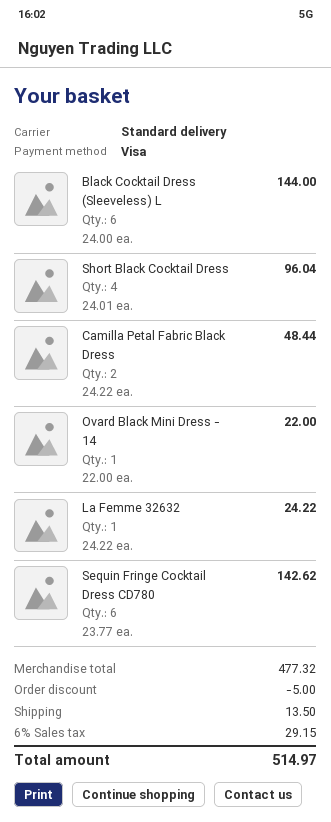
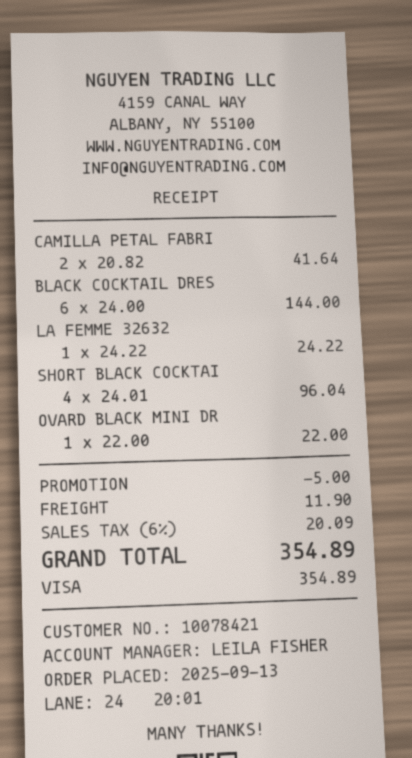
Camilla Petal Fabric Black Dress: 2 x 24.22 = 48.44 -> 2 x 20.82 = 41.64
Sequin Fringe Cocktail Dress CD780: 6 x 23.77 = 142.62 -> none
shipping: 13.50 -> 11.90
tax: 6% = 29.15 -> 6% = 20.09
total: 514.97 -> 354.89

